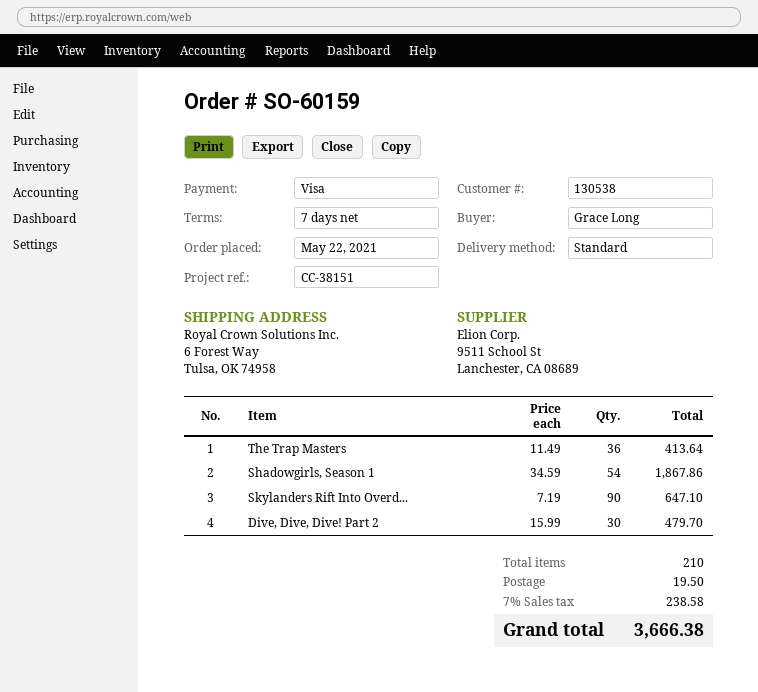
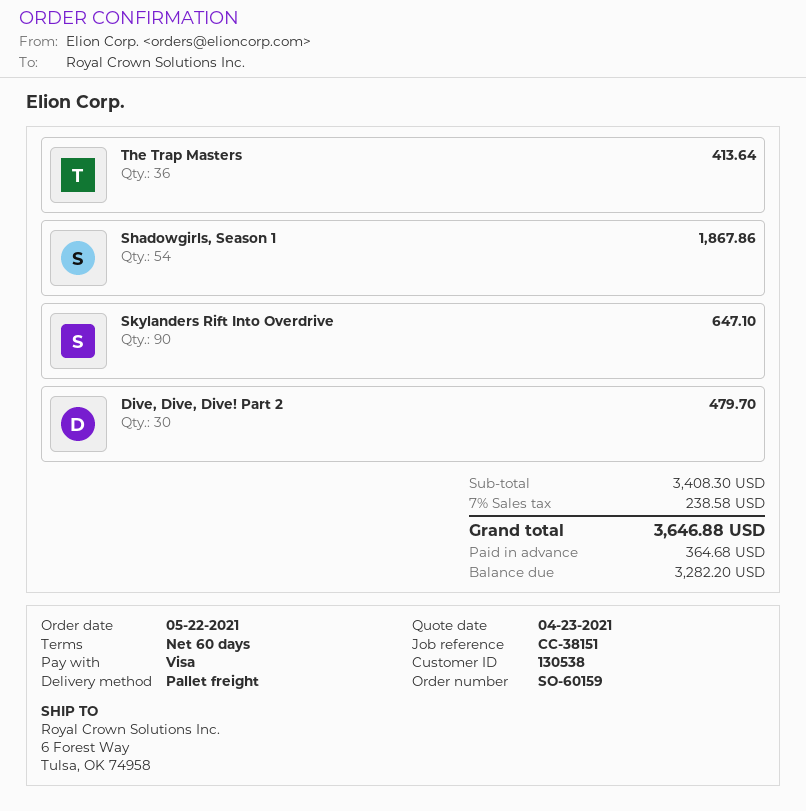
payment terms: 7 days -> 60 days
shipping method: standard -> pallet freight
shipping: 19.50 -> none
total: 3666.38 -> 3646.88

